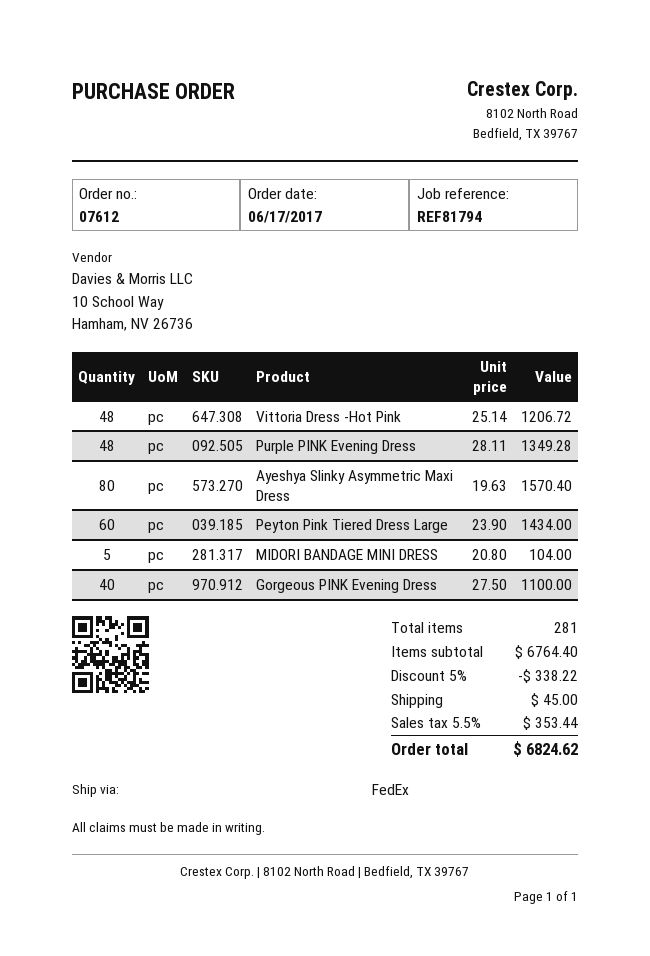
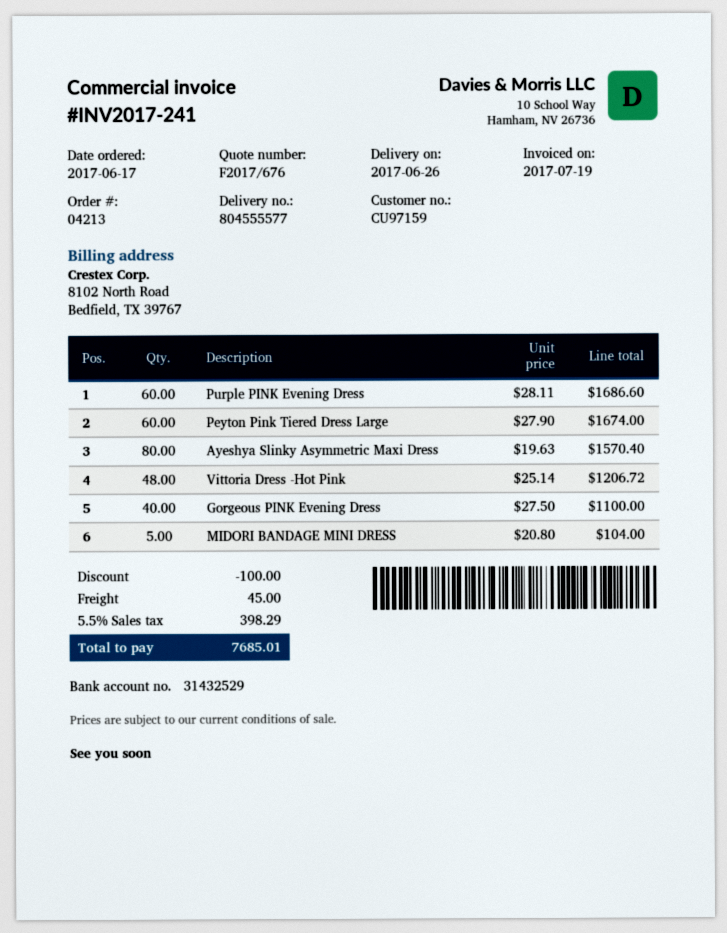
order number: 07612 -> 04213
Purple PINK Evening Dress: 48 x 28.11 = 1349.28 -> 60 x 28.11 = 1686.60
Peyton Pink Tiered Dress Large: 60 x 23.90 = 1434.00 -> 60 x 27.90 = 1674.00
discount: 338.22 -> 100.00
tax: 5.5% = 353.44 -> 5.5% = 398.29
total: 6824.62 -> 7685.01

